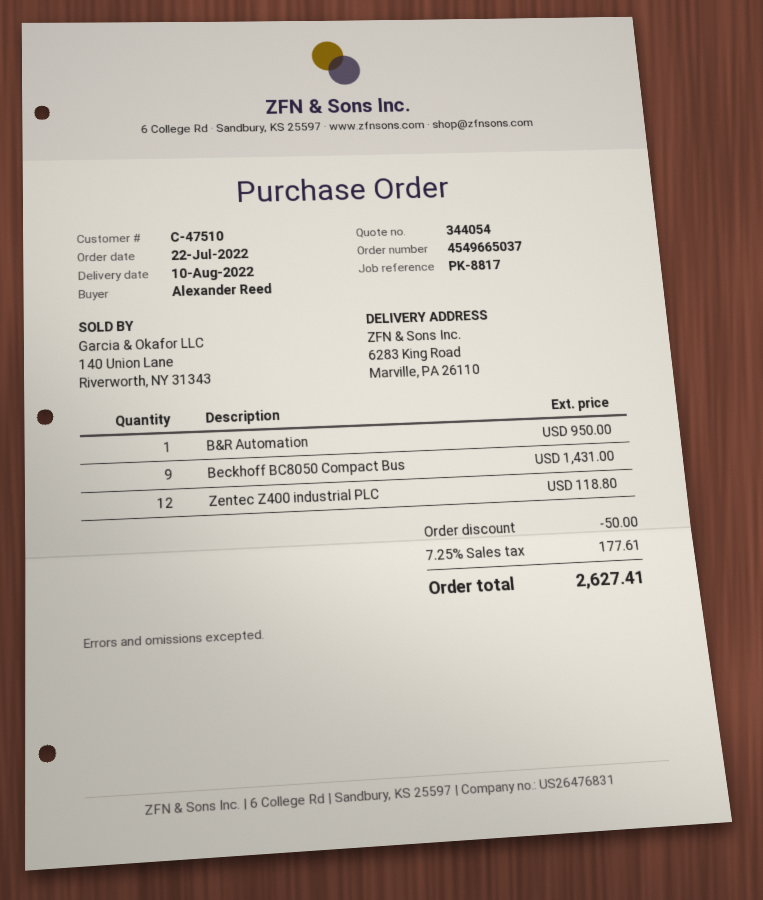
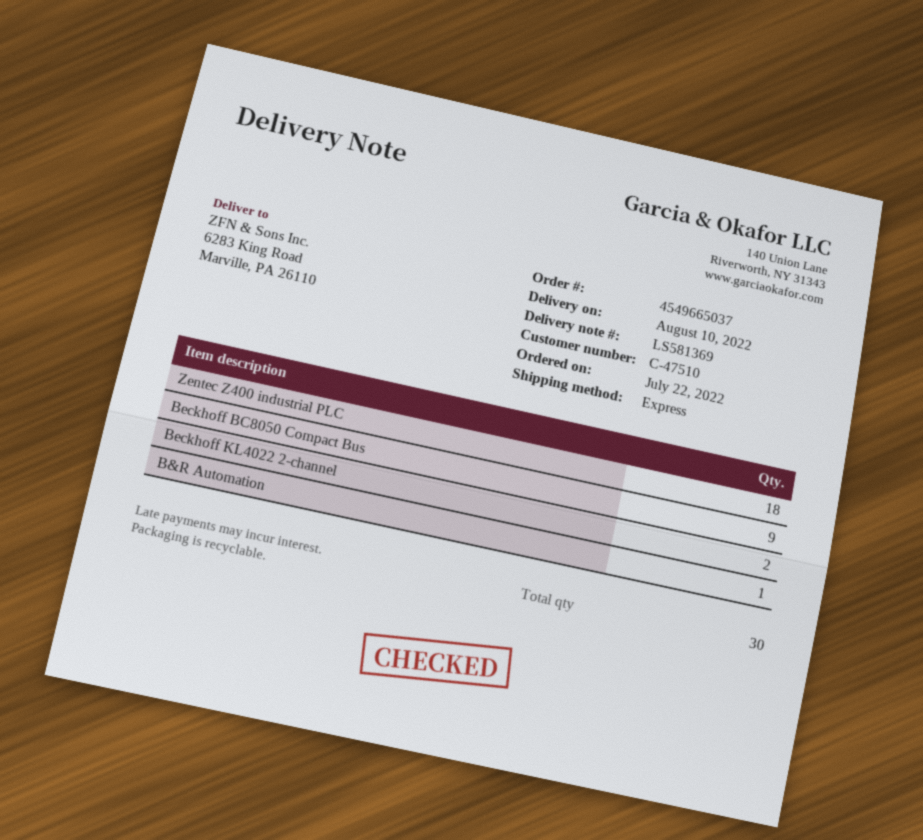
Zentec Z400 industrial PLC: 12 -> 18
Beckhoff KL4022 2-channel: none -> 2

